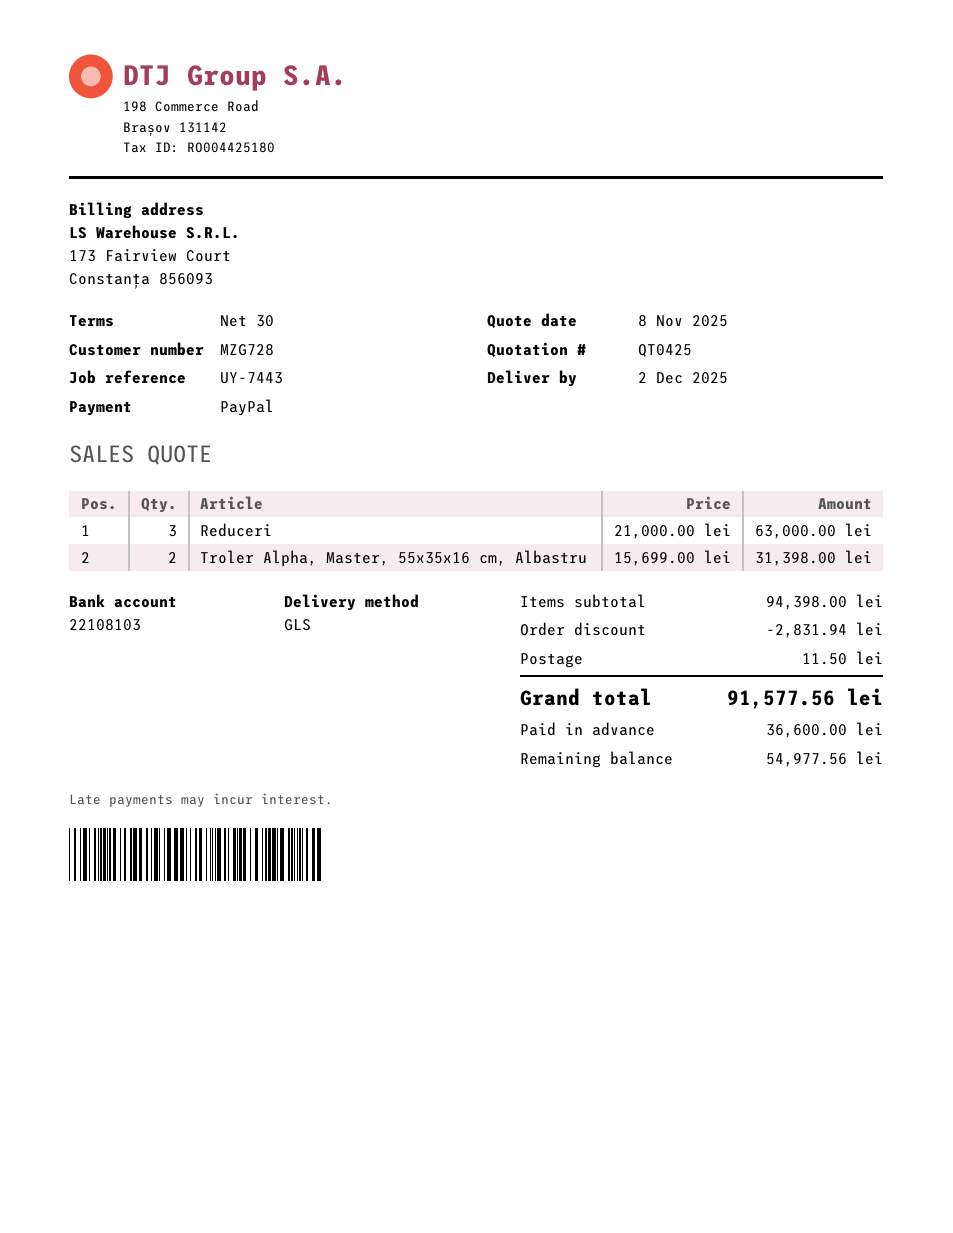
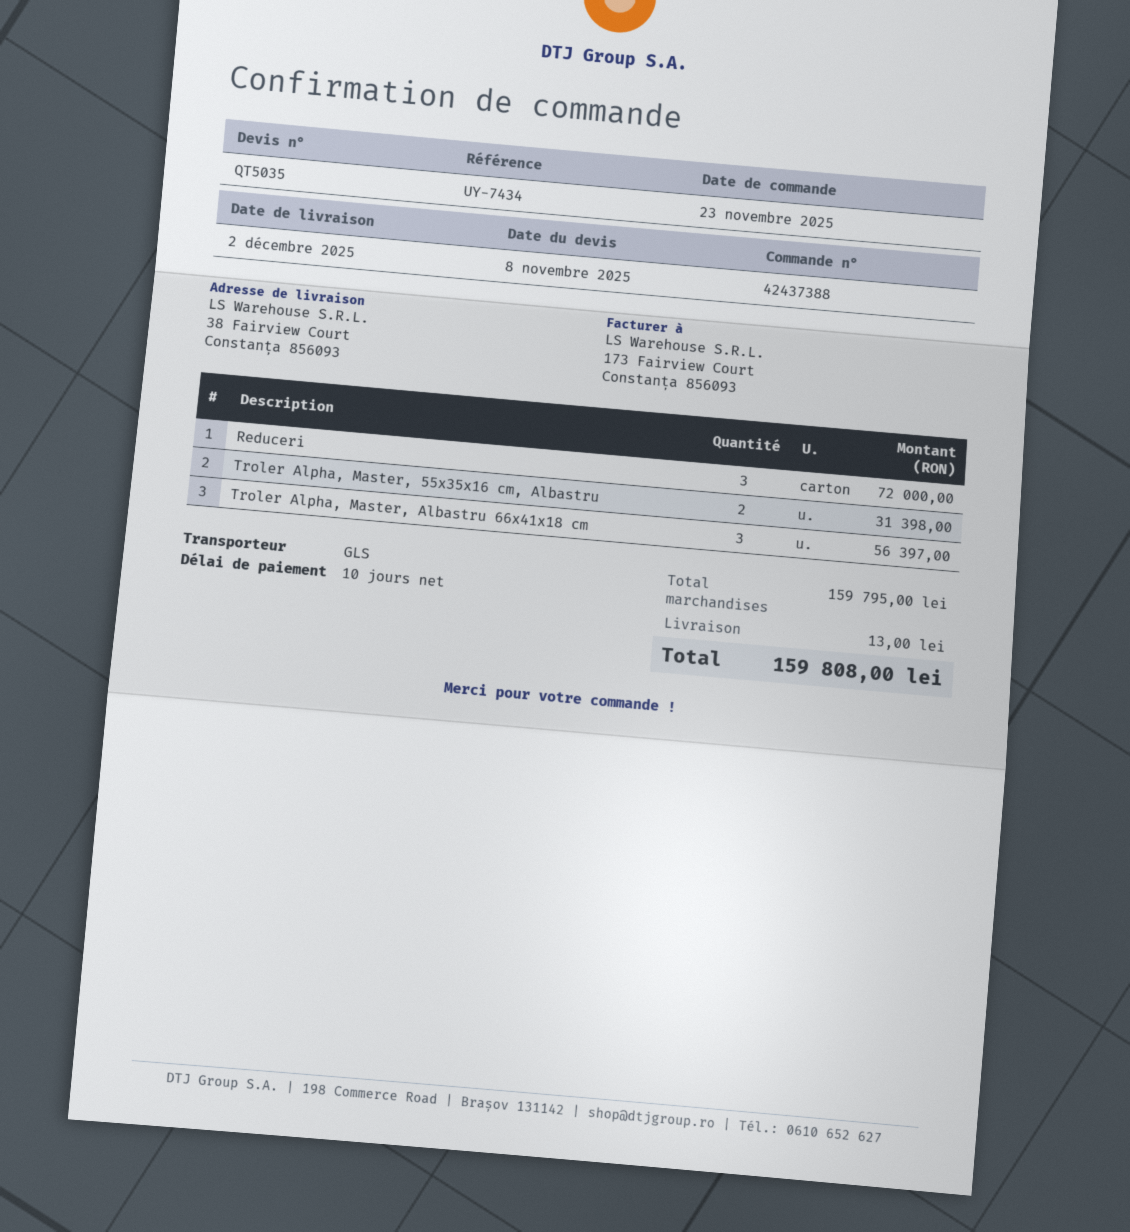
quote number: QT0425 -> QT5035
payment terms: 30 days -> 10 days
reference: UY-7443 -> UY-7434
Reduceri: 3 for 63000.00 -> 3 for 72000.00
Troler Alpha, Master, Albastru 66x41x18 cm: none -> 3 for 56397.00
subtotal: 94398.00 -> 159795.00
discount: 2831.94 -> none
shipping: 11.50 -> 13.00
total: 91577.56 -> 159808.00

